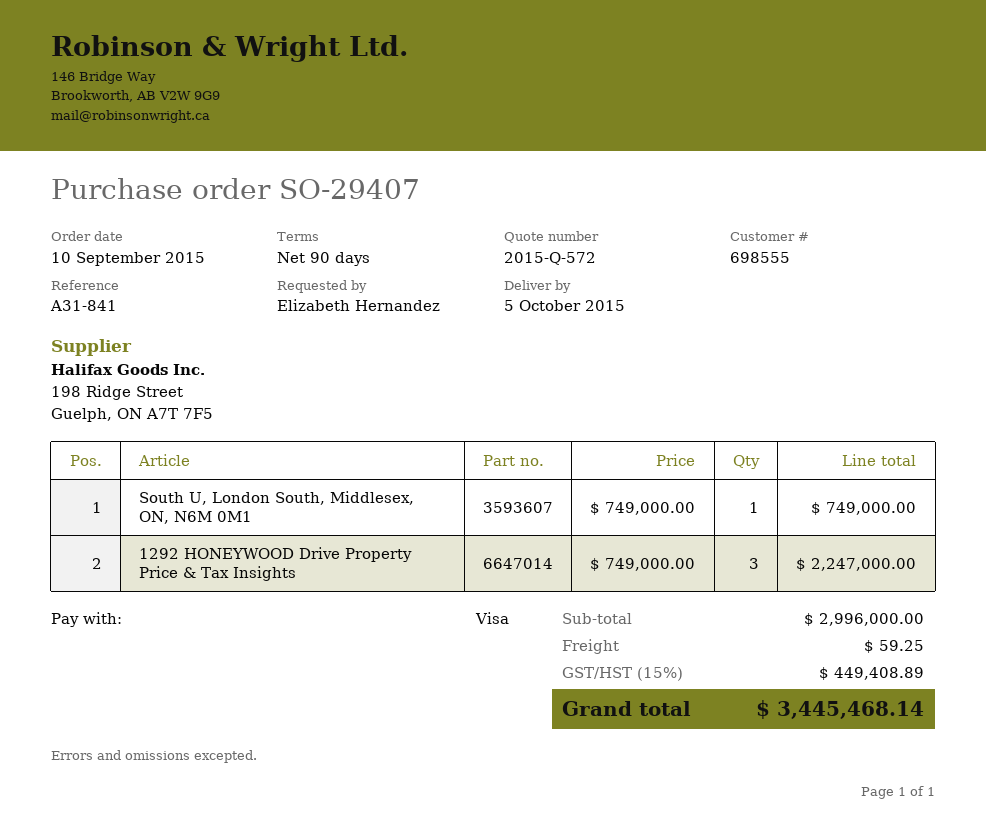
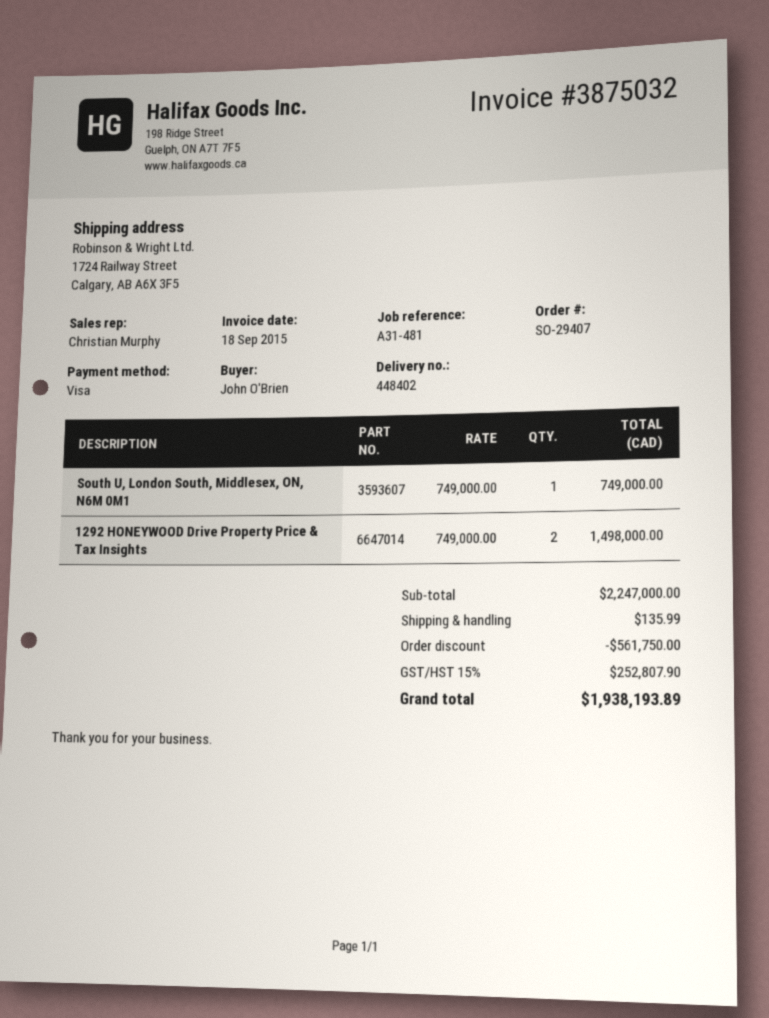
reference: A31-841 -> A31-481
ordered by: Elizabeth Hernandez -> John O'Brien
1292 HONEYWOOD Drive Property Price & Tax Insights: 3 x 749000.00 = 2247000.00 -> 2 x 749000.00 = 1498000.00
subtotal: 2996000.00 -> 2247000.00
discount: none -> 561750.00
shipping: 59.25 -> 135.99
tax: 15% = 449408.89 -> 15% = 252807.90
total: 3445468.14 -> 1938193.89

